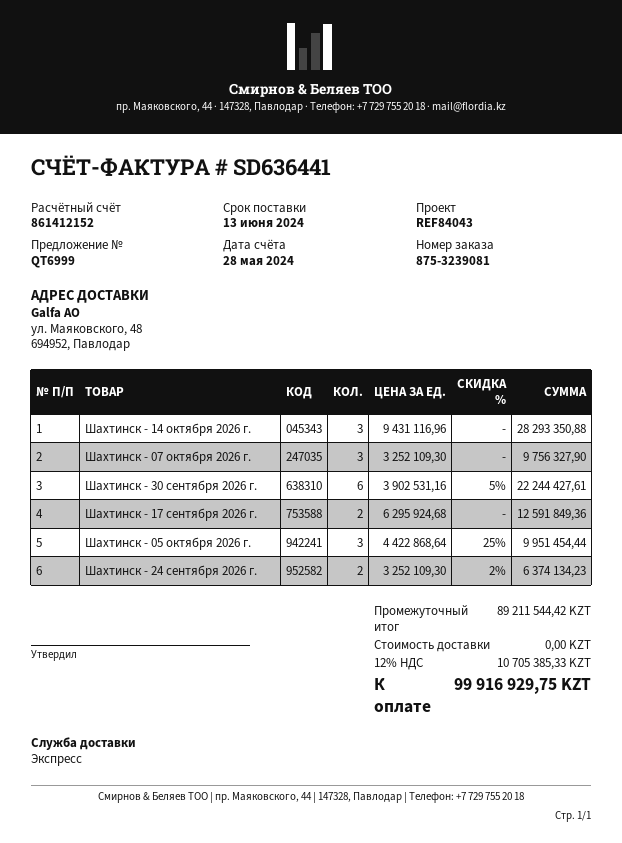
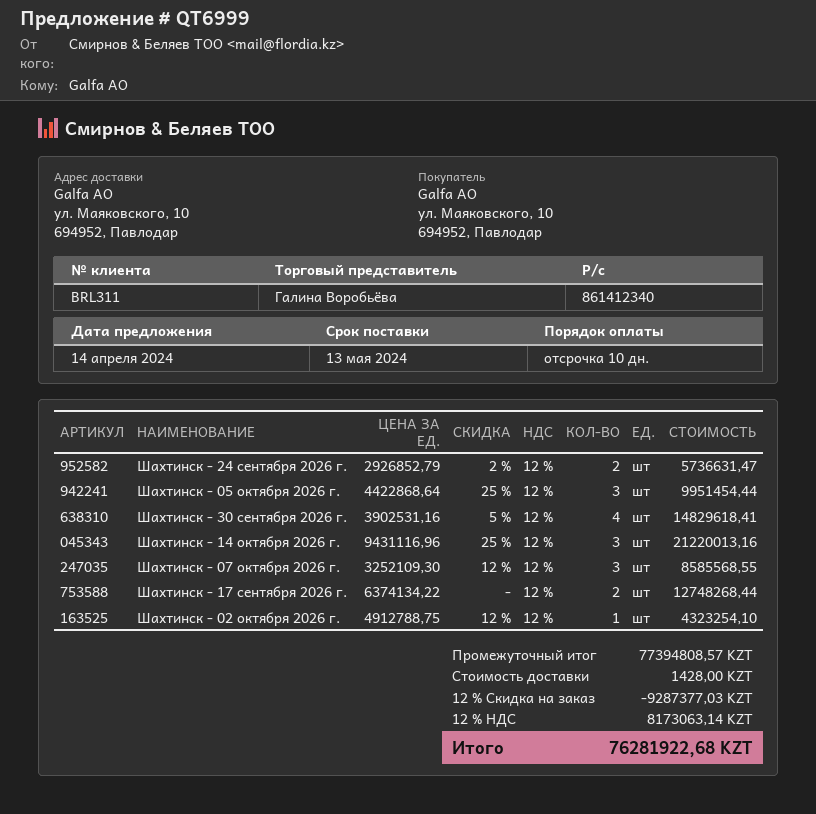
delivery date: 2024-06-13 -> 2024-05-13
bank account: 861412152 -> 861412340
ship to: ул. Маяковского, 48, 694952, Павлодар -> ул. Маяковского, 10, 694952, Павлодар
Шахтинск - 14 октября 2026 г.: 3 x 9431116.96 = 28293350.88 -> 3 x 9431116.96 - 25% = 21220013.16
Шахтинск - 07 октября 2026 г.: 3 x 3252109.30 = 9756327.90 -> 3 x 3252109.30 - 12% = 8585568.55
Шахтинск - 30 сентября 2026 г.: 6 x 3902531.16 - 5% = 22244427.61 -> 4 x 3902531.16 - 5% = 14829618.41
Шахтинск - 17 сентября 2026 г.: 2 x 6295924.68 = 12591849.36 -> 2 x 6374134.22 = 12748268.44
Шахтинск - 24 сентября 2026 г.: 2 x 3252109.30 - 2% = 6374134.23 -> 2 x 2926852.79 - 2% = 5736631.47
Шахтинск - 02 октября 2026 г.: none -> 1 x 4912788.75 - 12% = 4323254.10
subtotal: 89211544.42 -> 77394808.57
discount: none -> 12% = 9287377.03
shipping: 0.00 -> 1428.00
tax: 12% = 10705385.33 -> 12% = 8173063.14
total: 99916929.75 -> 76281922.68

